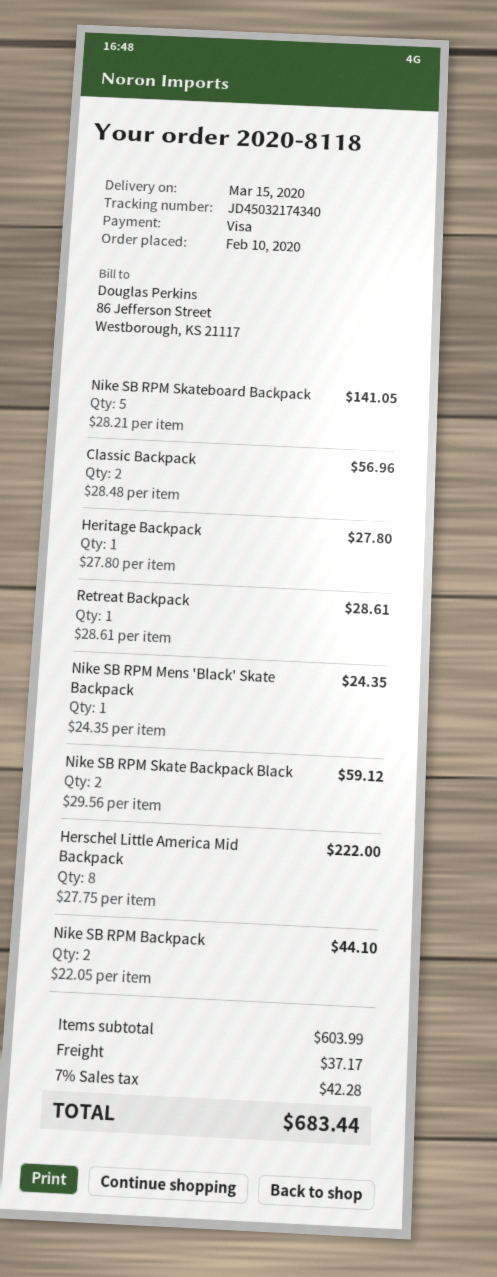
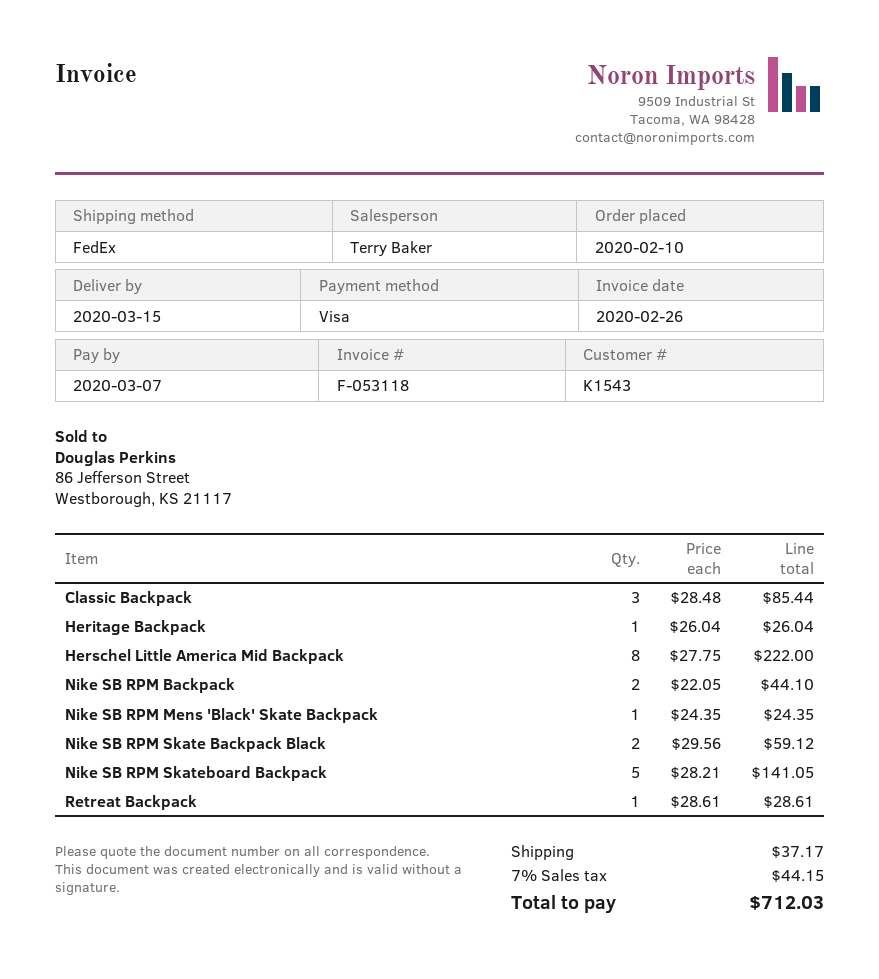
Classic Backpack: 2 x 28.48 = 56.96 -> 3 x 28.48 = 85.44
Heritage Backpack: 1 x 27.80 = 27.80 -> 1 x 26.04 = 26.04
tax: 7% = 42.28 -> 7% = 44.15
total: 683.44 -> 712.03

